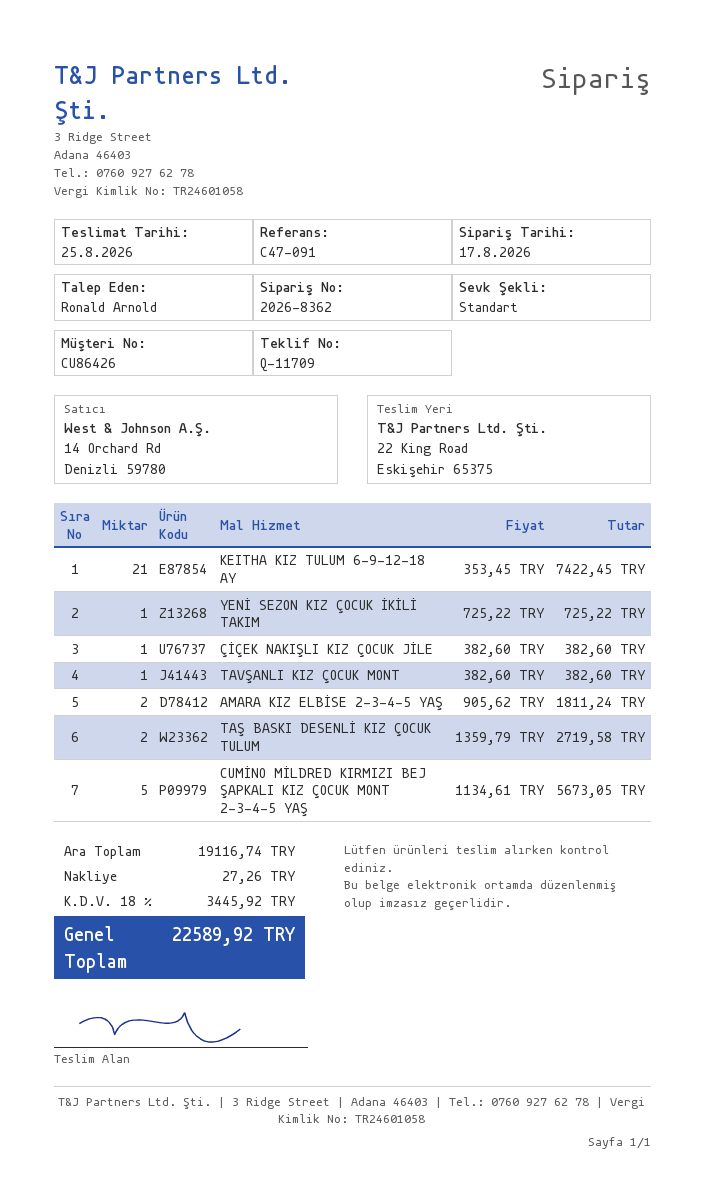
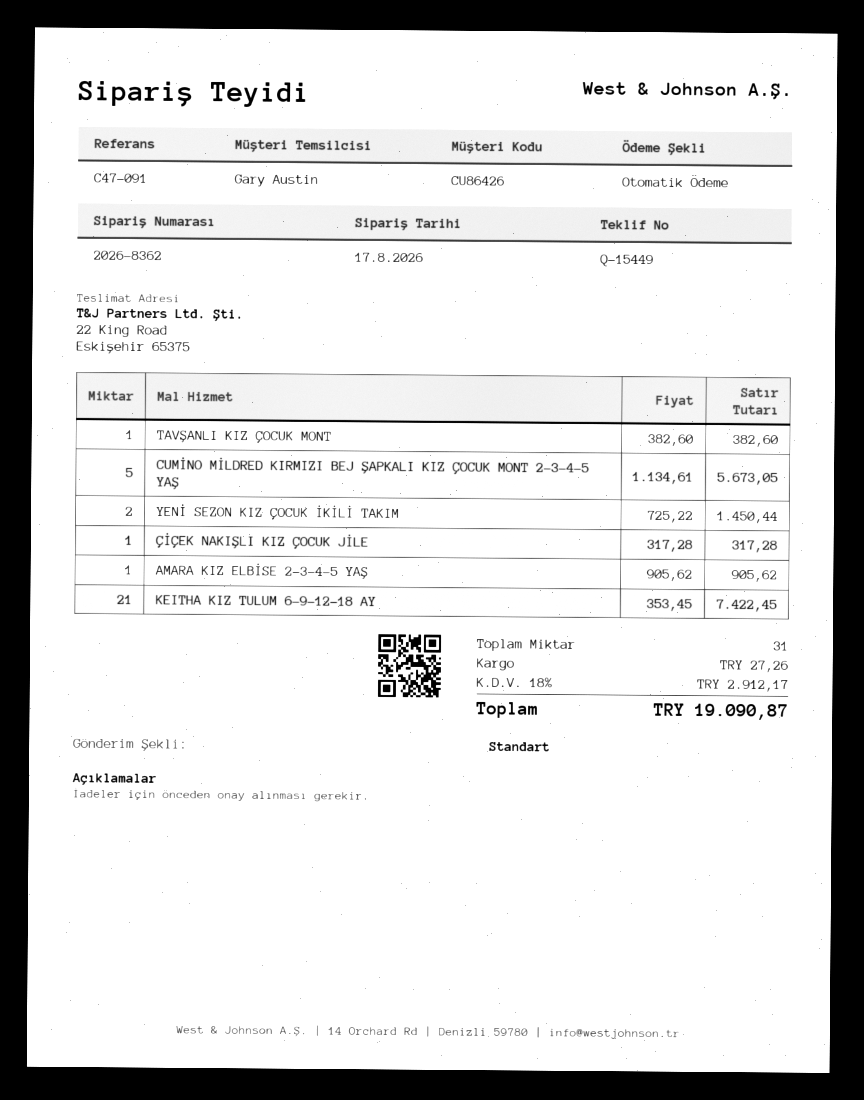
quote number: Q-11709 -> Q-15449
YENİ SEZON KIZ ÇOCUK İKİLİ TAKIM: 1 x 725.22 = 725.22 -> 2 x 725.22 = 1450.44
ÇİÇEK NAKIŞLI KIZ ÇOCUK JİLE: 1 x 382.60 = 382.60 -> 1 x 317.28 = 317.28
AMARA KIZ ELBİSE 2-3-4-5 YAŞ: 2 x 905.62 = 1811.24 -> 1 x 905.62 = 905.62
TAŞ BASKI DESENLİ KIZ ÇOCUK TULUM: 2 x 1359.79 = 2719.58 -> none
tax: 18% = 3445.92 -> 18% = 2912.17
total: 22589.92 -> 19090.87

